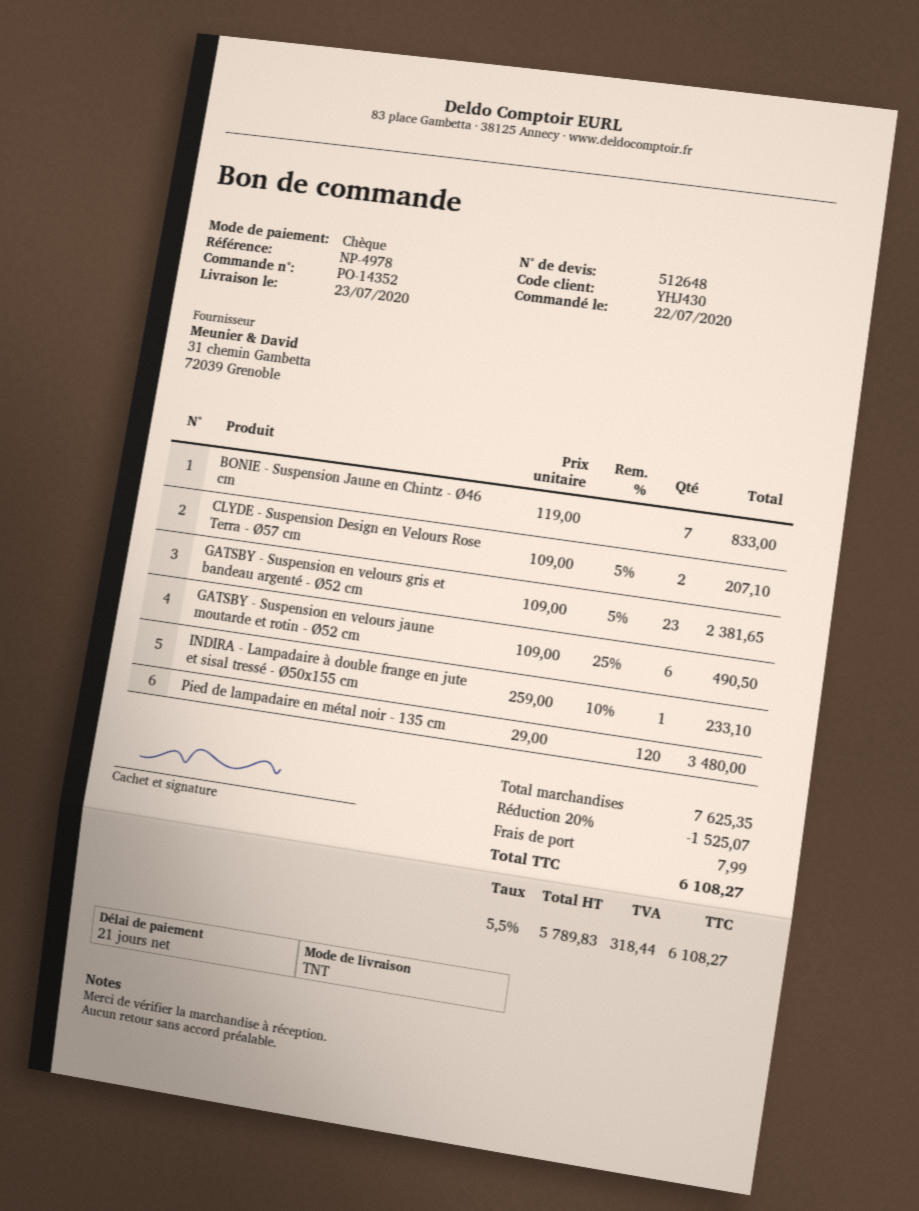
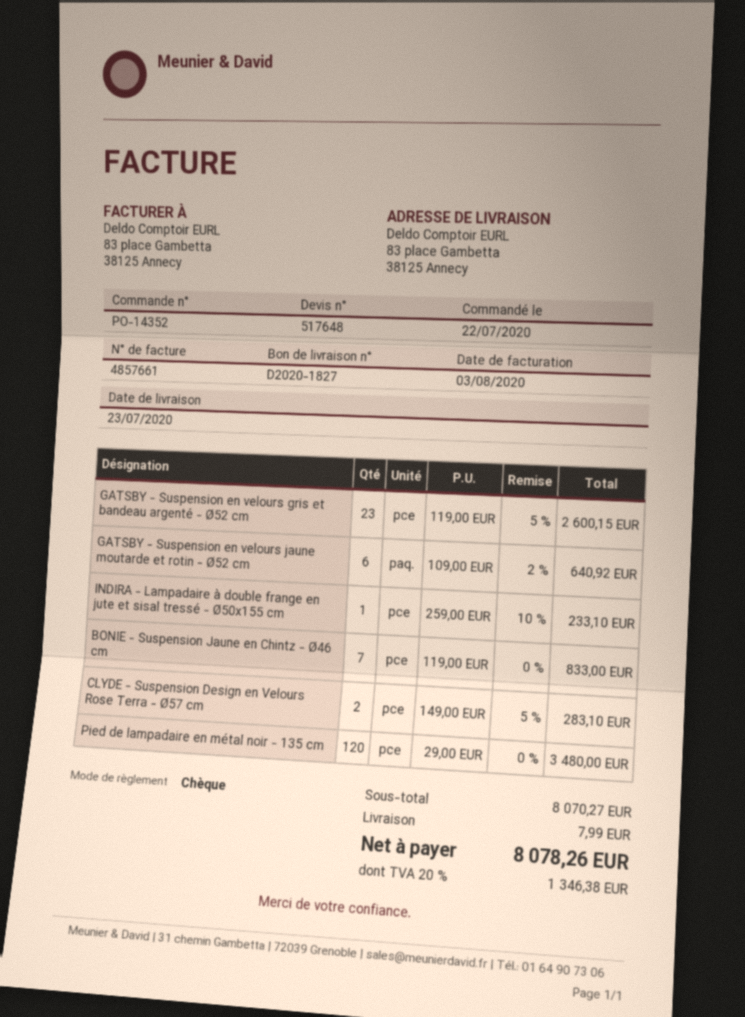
quote number: 512648 -> 517648
CLYDE - Suspension Design en Velours Rose Terra - Ø57 cm: 2 x 109.00 - 5% = 207.10 -> 2 x 149.00 - 5% = 283.10
GATSBY - Suspension en velours gris et bandeau argenté - Ø52 cm: 23 x 109.00 - 5% = 2381.65 -> 23 x 119.00 - 5% = 2600.15
GATSBY - Suspension en velours jaune moutarde et rotin - Ø52 cm: 6 x 109.00 - 25% = 490.50 -> 6 x 109.00 - 2% = 640.92
subtotal: 7625.35 -> 8070.27
discount: 20% = 1525.07 -> none
tax: 5.5% = 318.44 -> 20% = 1346.38
total: 6108.27 -> 8078.26

